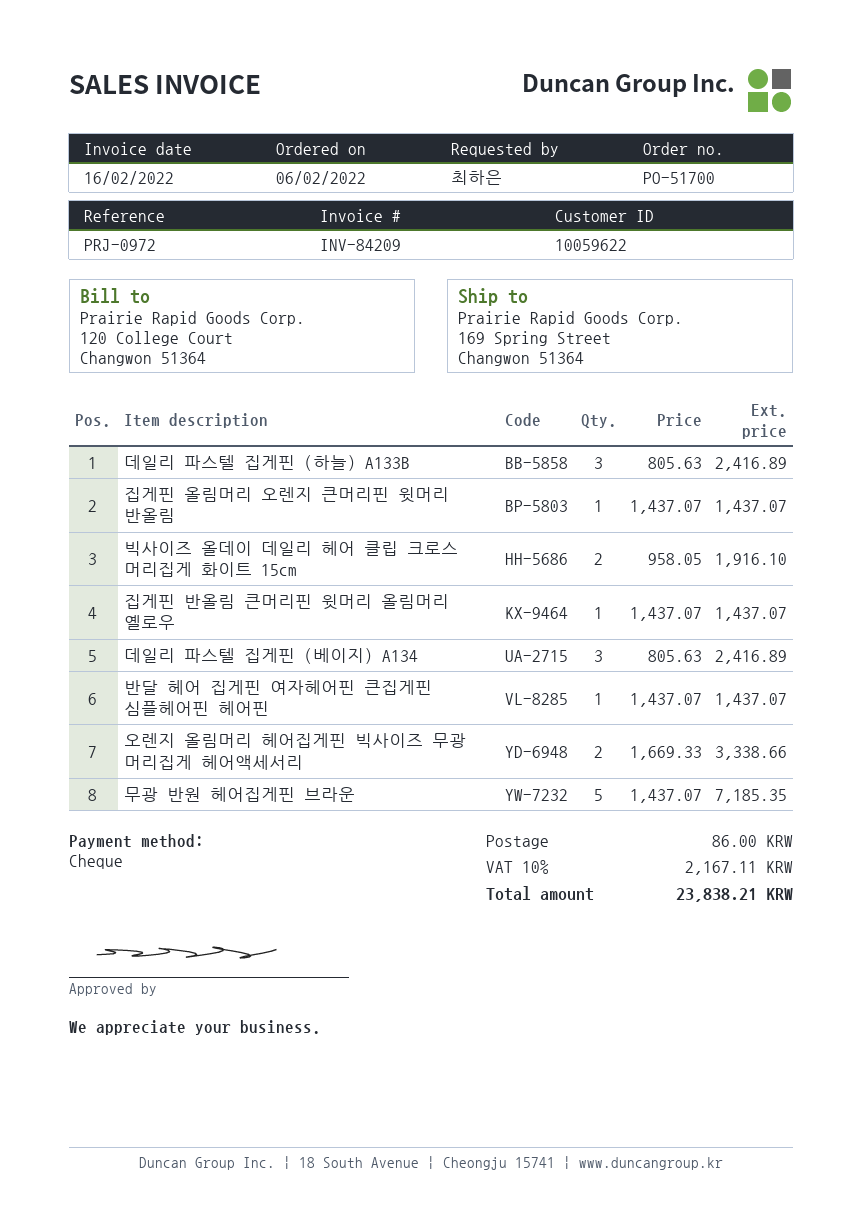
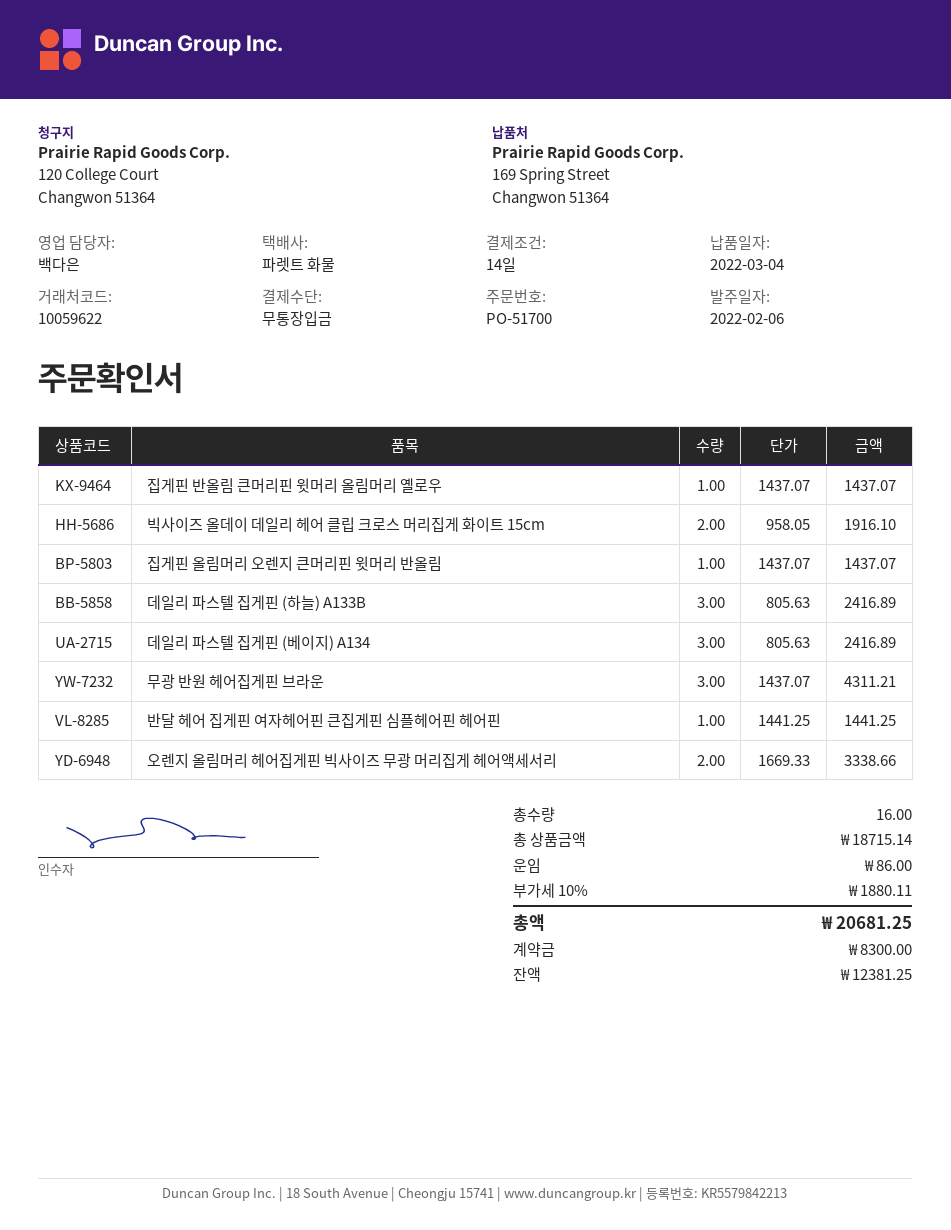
payment method: cheque -> bank transfer
반달 헤어 집게핀 여자헤어핀 큰집게핀 심플헤어핀 헤어핀: 1 x 1437.07 = 1437.07 -> 1 x 1441.25 = 1441.25
무광 반원 헤어집게핀 브라운: 5 x 1437.07 = 7185.35 -> 3 x 1437.07 = 4311.21
tax: 10% = 2167.11 -> 10% = 1880.11
total: 23838.21 -> 20681.25

